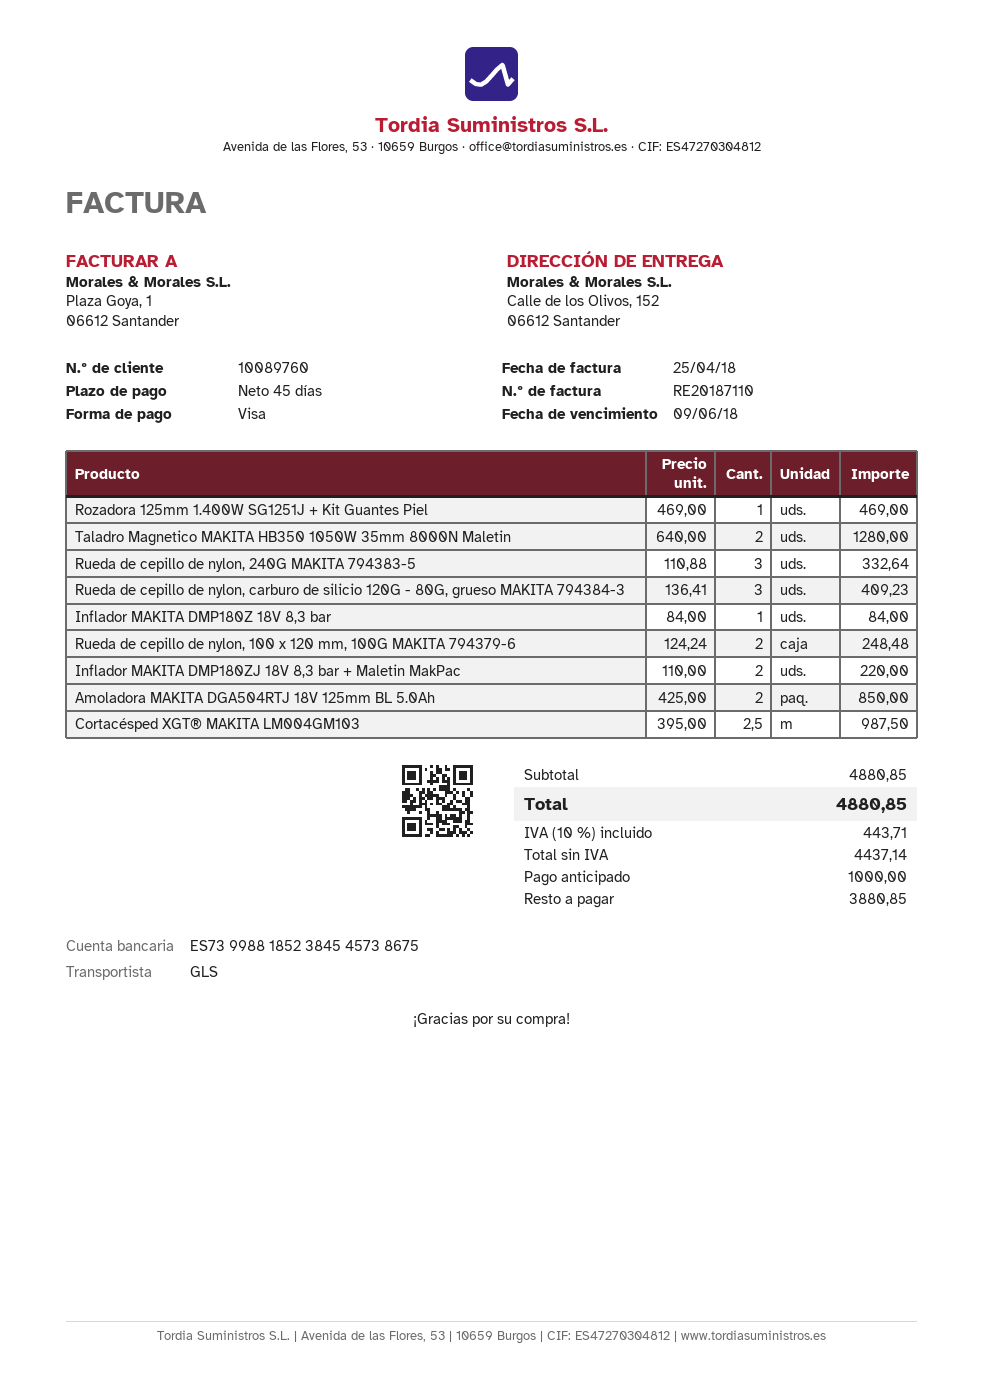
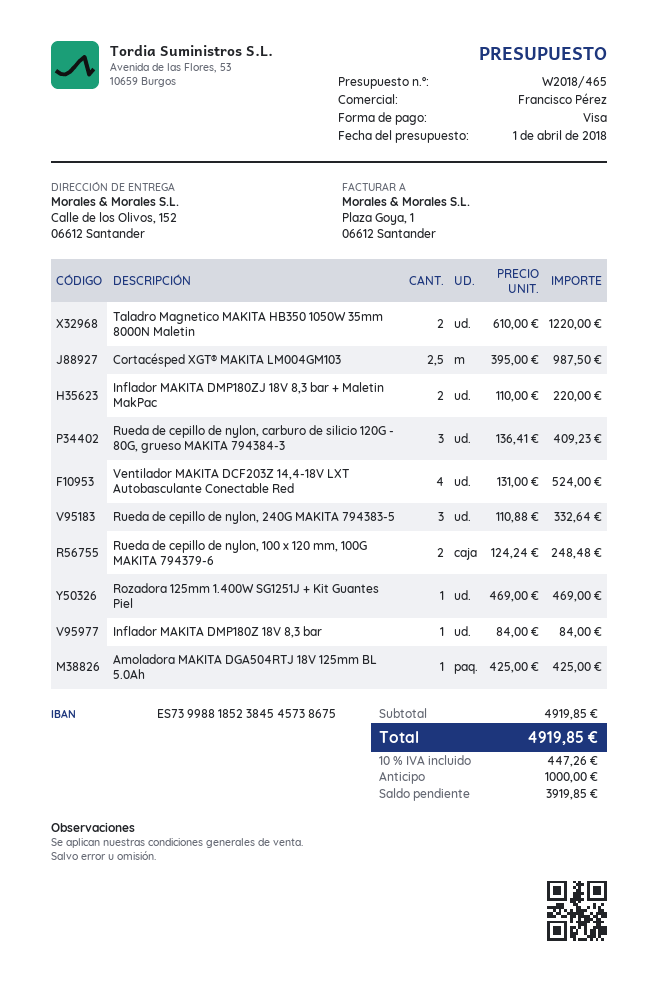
Taladro Magnetico MAKITA HB350 1050W 35mm 8000N Maletin: 2 x 640.00 = 1280.00 -> 2 x 610.00 = 1220.00
Amoladora MAKITA DGA504RTJ 18V 125mm BL 5.0Ah: 2 x 425.00 = 850.00 -> 1 x 425.00 = 425.00
Ventilador MAKITA DCF203Z 14,4-18V LXT Autobasculante Conectable Red: none -> 4 x 131.00 = 524.00
subtotal: 4880.85 -> 4919.85
tax: 10% = 443.71 -> 10% = 447.26
total: 4880.85 -> 4919.85
balance: 3880.85 -> 3919.85

